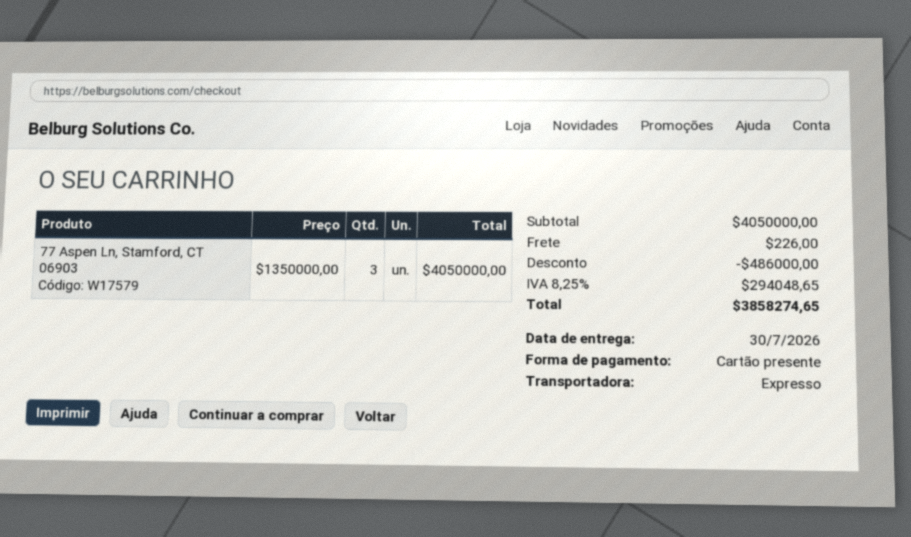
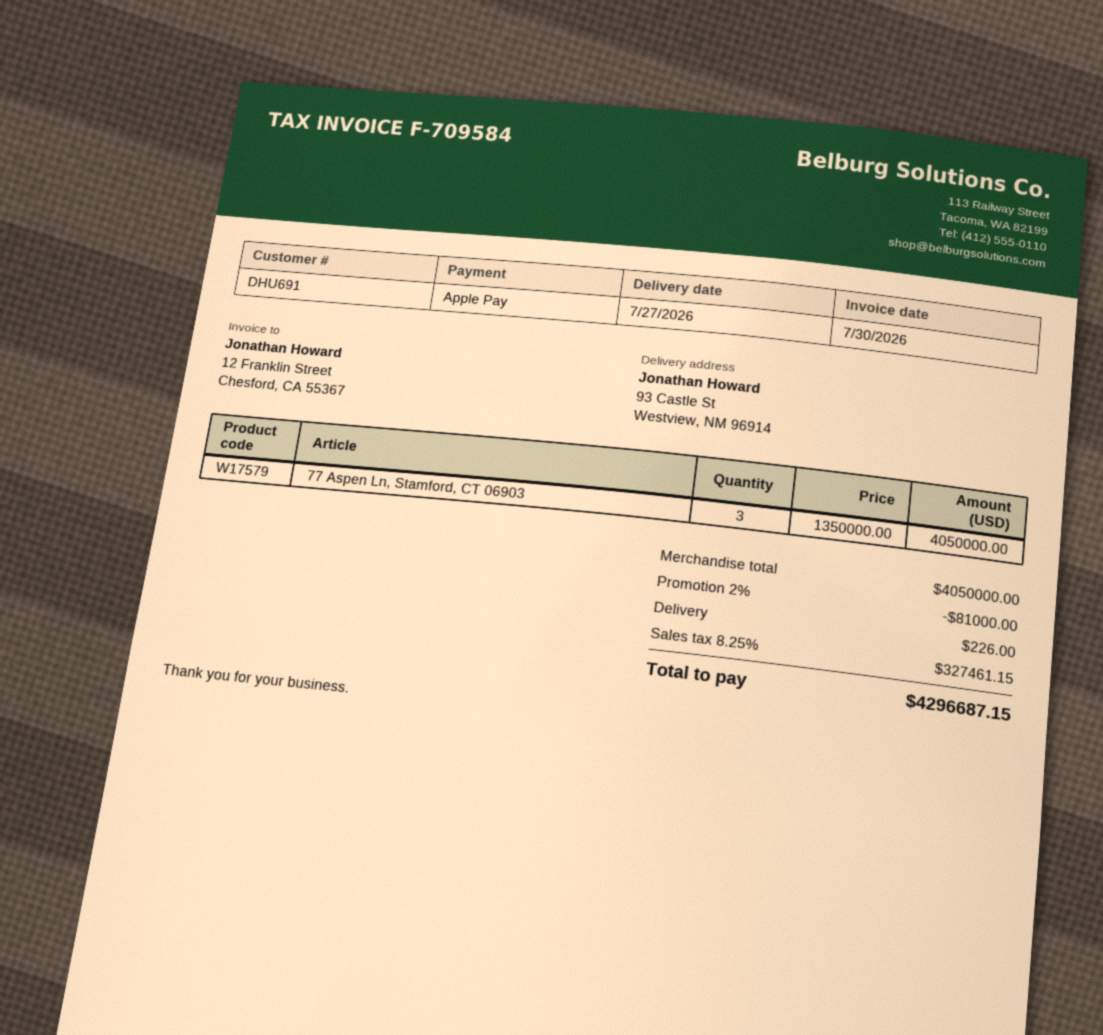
delivery date: 2026-07-30 -> 2026-07-27
payment method: gift card -> Apple Pay
discount: 486000.00 -> 81000.00
tax: 8.25% = 294048.65 -> 8.25% = 327461.15
total: 3858274.65 -> 4296687.15

